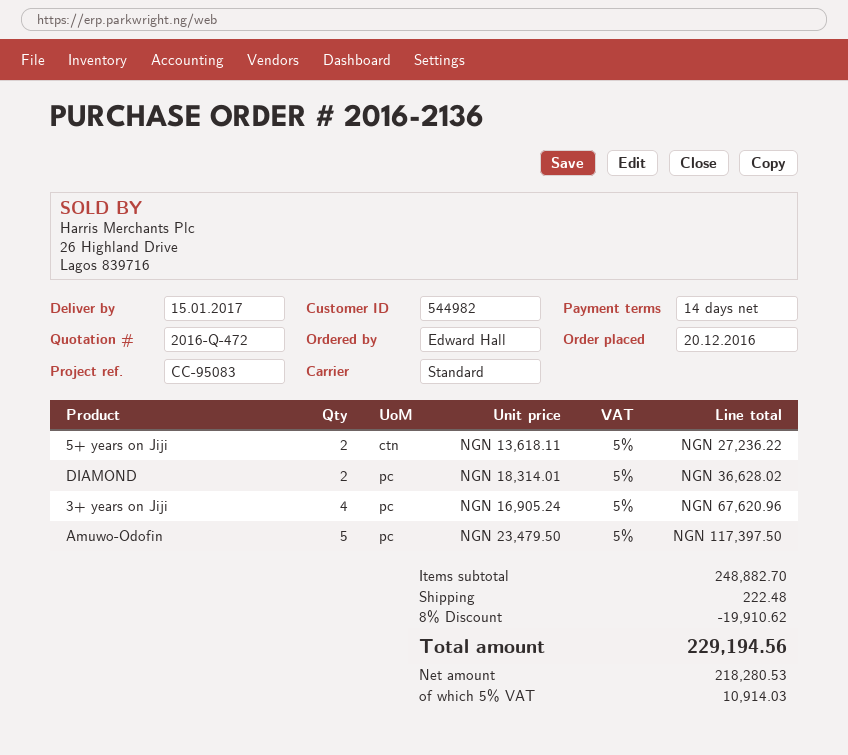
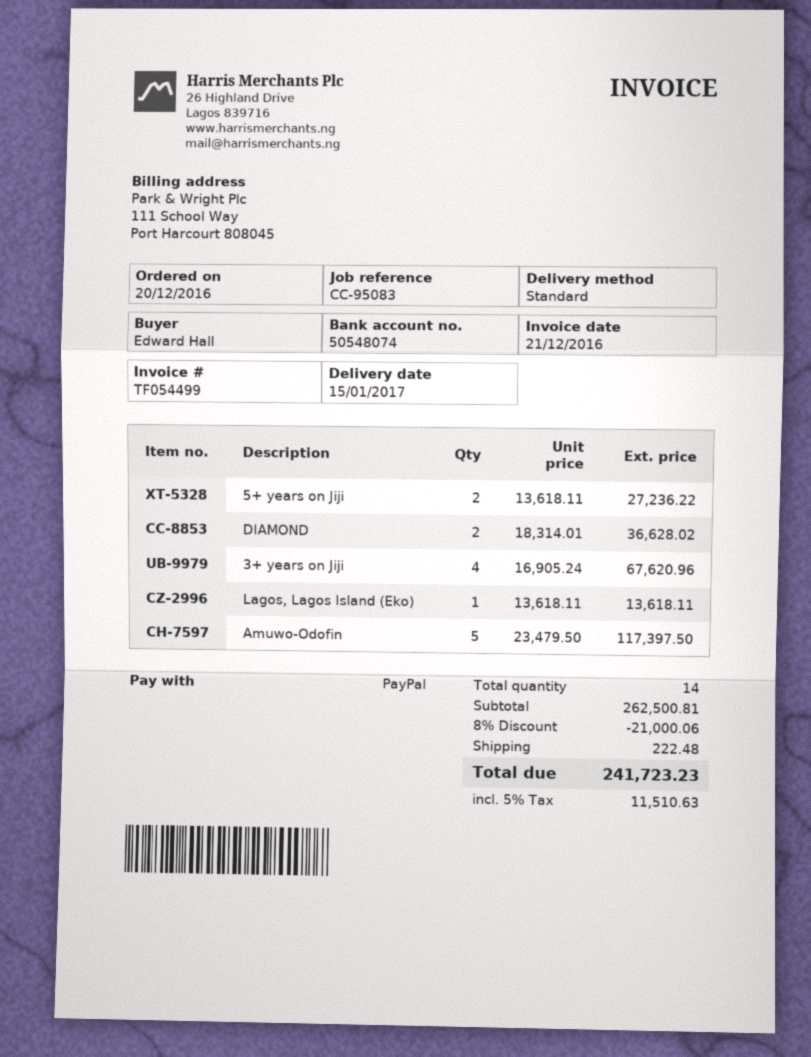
Lagos, Lagos Island (Eko): none -> 1 x 13618.11 = 13618.11
subtotal: 248882.70 -> 262500.81
discount: 8% = 19910.62 -> 8% = 21000.06
tax: 5% = 10914.03 -> 5% = 11510.63
total: 229194.56 -> 241723.23

